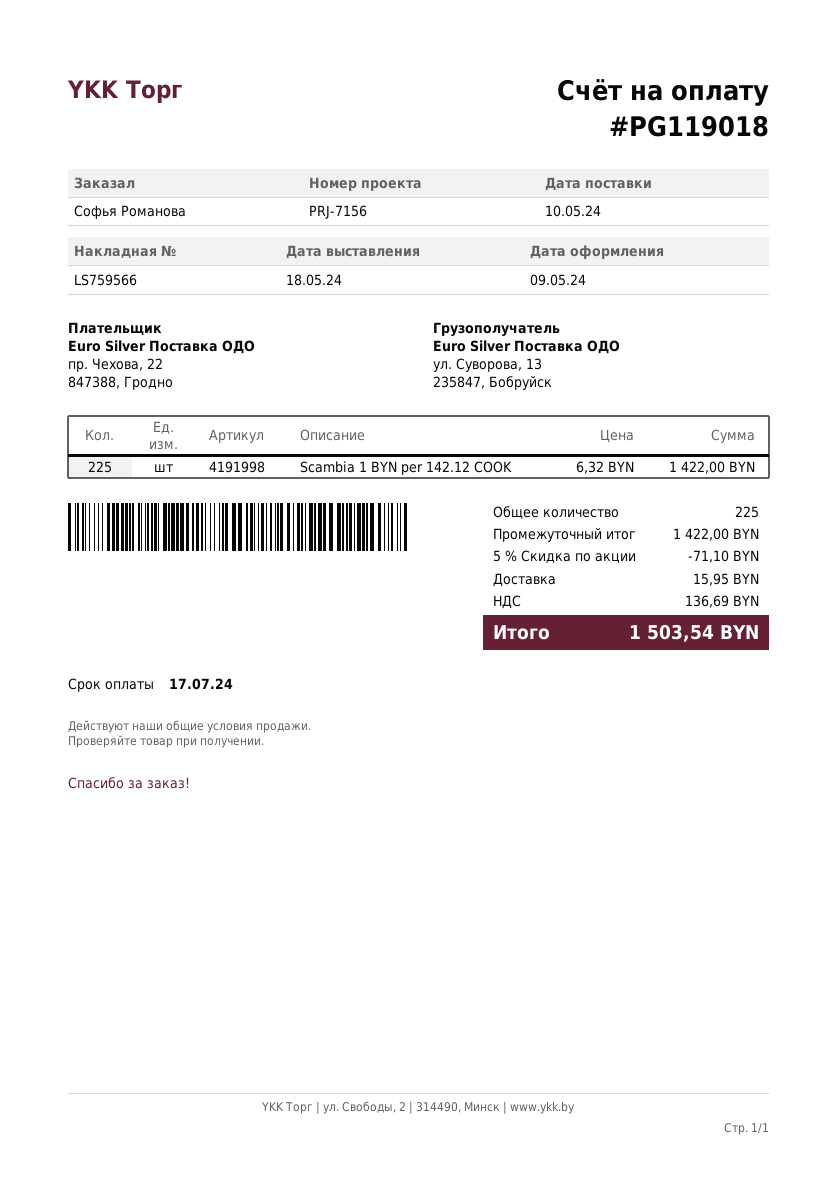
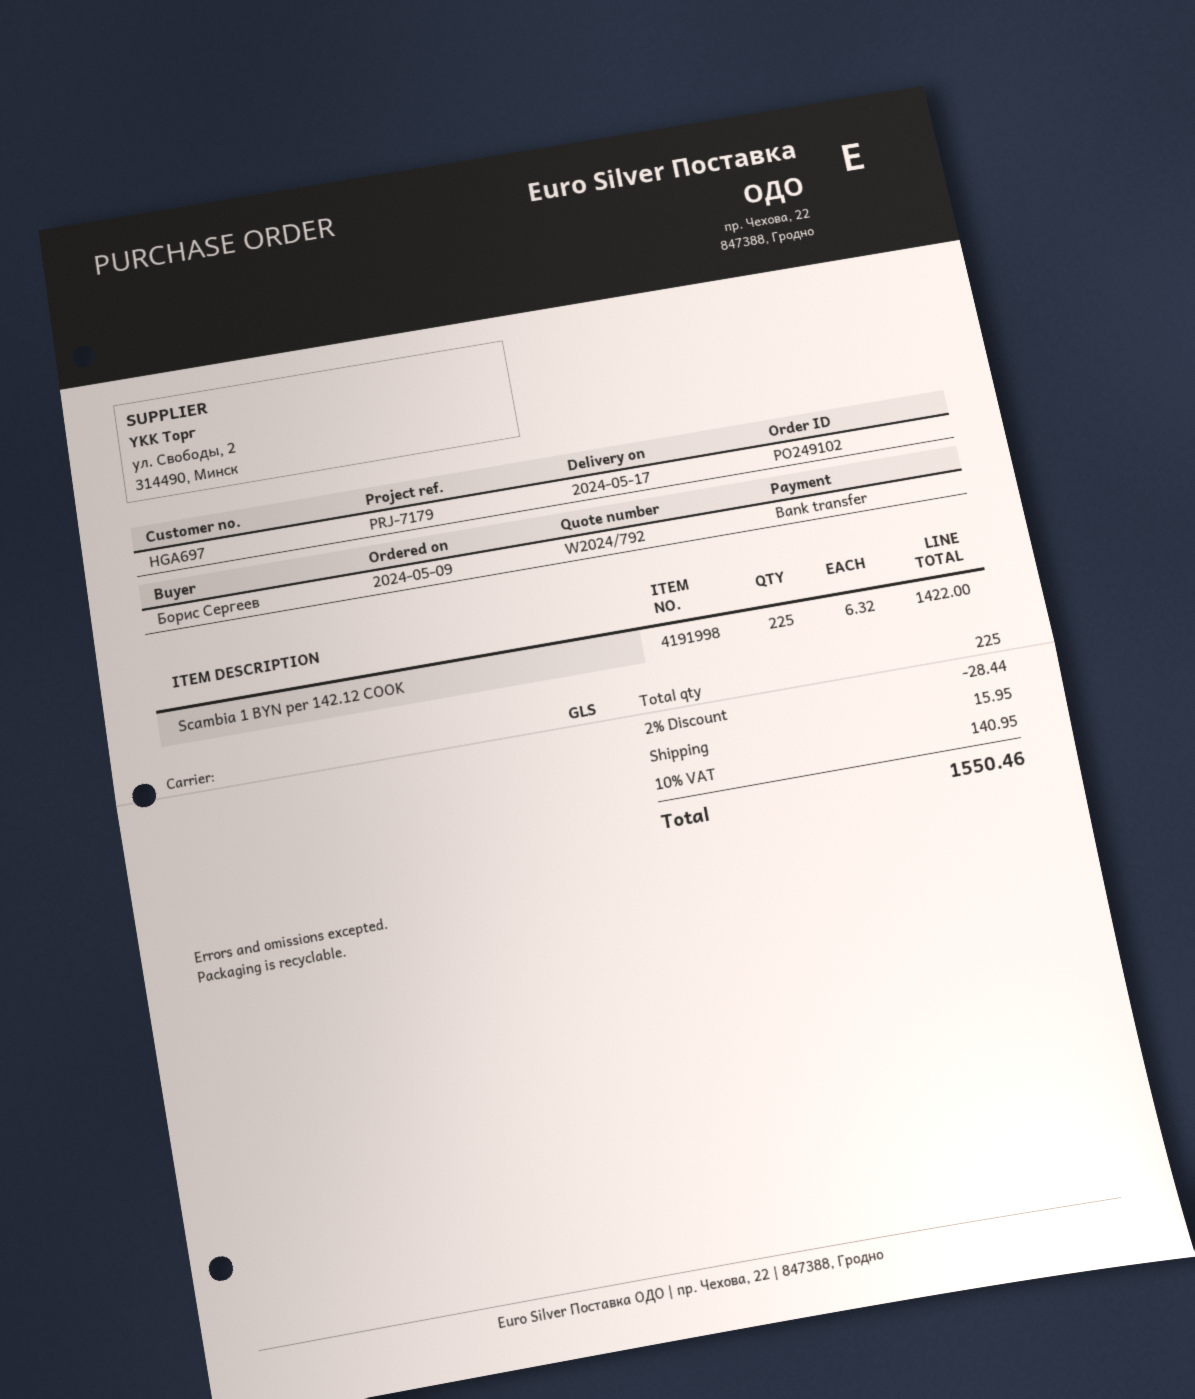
delivery date: 2024-05-10 -> 2024-05-17
reference: PRJ-7156 -> PRJ-7179
ordered by: Софья Романова -> Борис Сергеев
discount: 5% = 71.10 -> 2% = 28.44
tax: 136.69 -> 140.95
total: 1503.54 -> 1550.46

